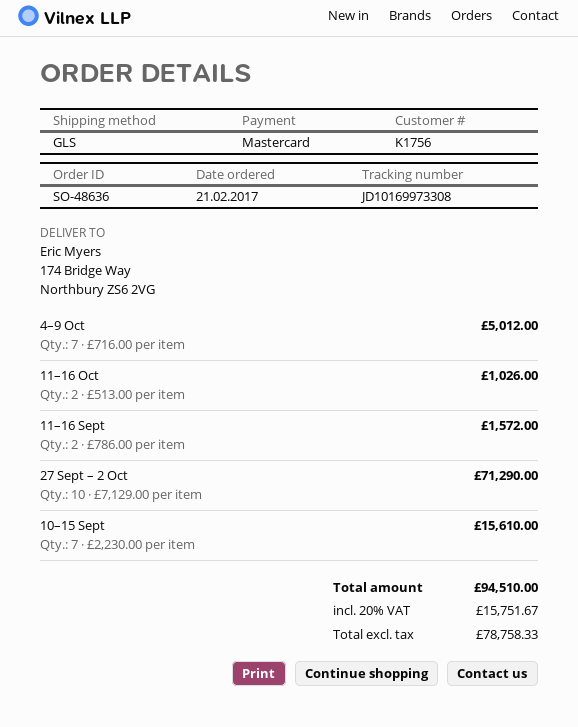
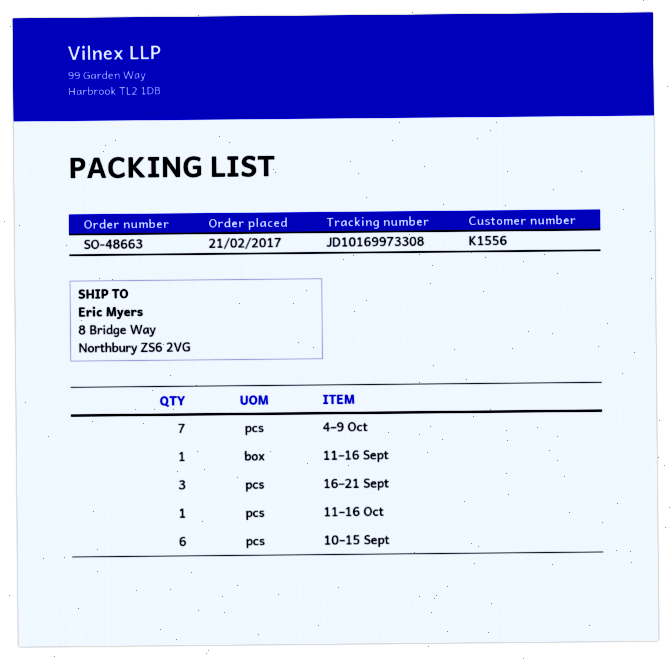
order number: SO-48636 -> SO-48663
customer number: K1756 -> K1556
ship to: 174 Bridge Way, Northbury ZS6 2VG -> 8 Bridge Way, Northbury ZS6 2VG
11–16 Oct: 2 -> 1
11–16 Sept: 2 -> 1
27 Sept – 2 Oct: 10 -> none
10–15 Sept: 7 -> 6
16–21 Sept: none -> 3

